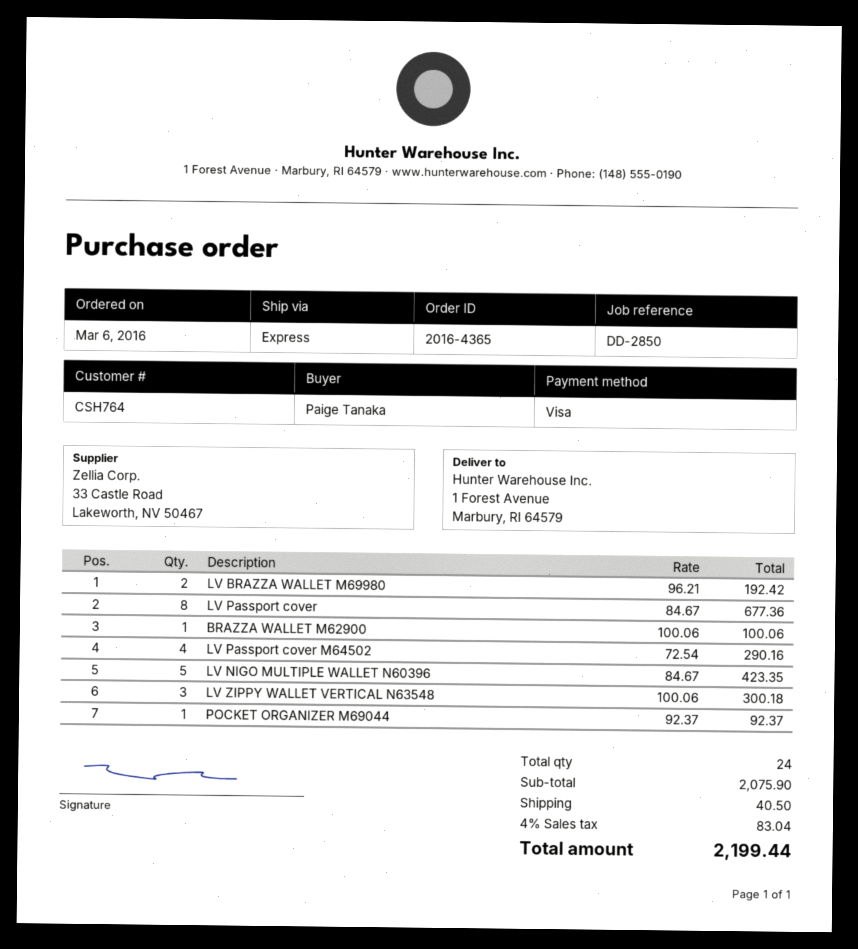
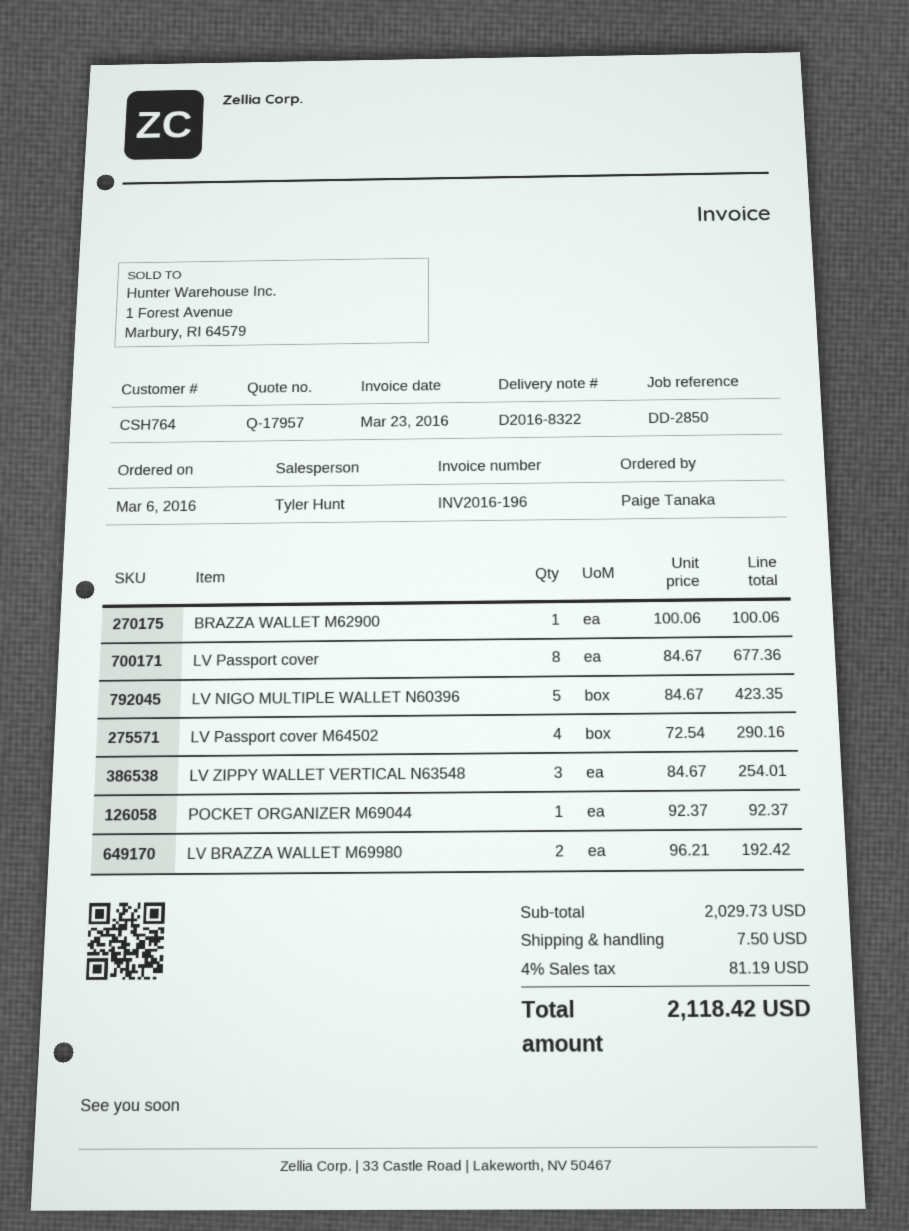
LV ZIPPY WALLET VERTICAL N63548: 3 x 100.06 = 300.18 -> 3 x 84.67 = 254.01
subtotal: 2075.90 -> 2029.73
shipping: 40.50 -> 7.50
tax: 4% = 83.04 -> 4% = 81.19
total: 2199.44 -> 2118.42

